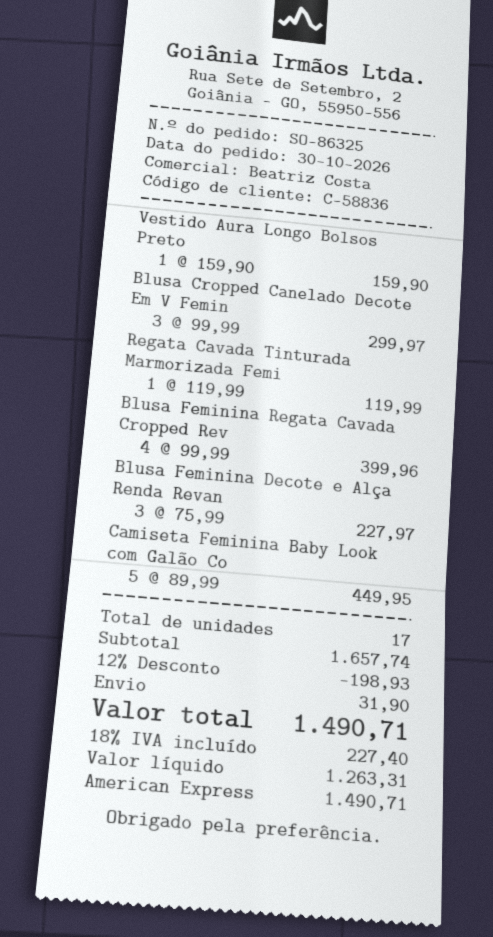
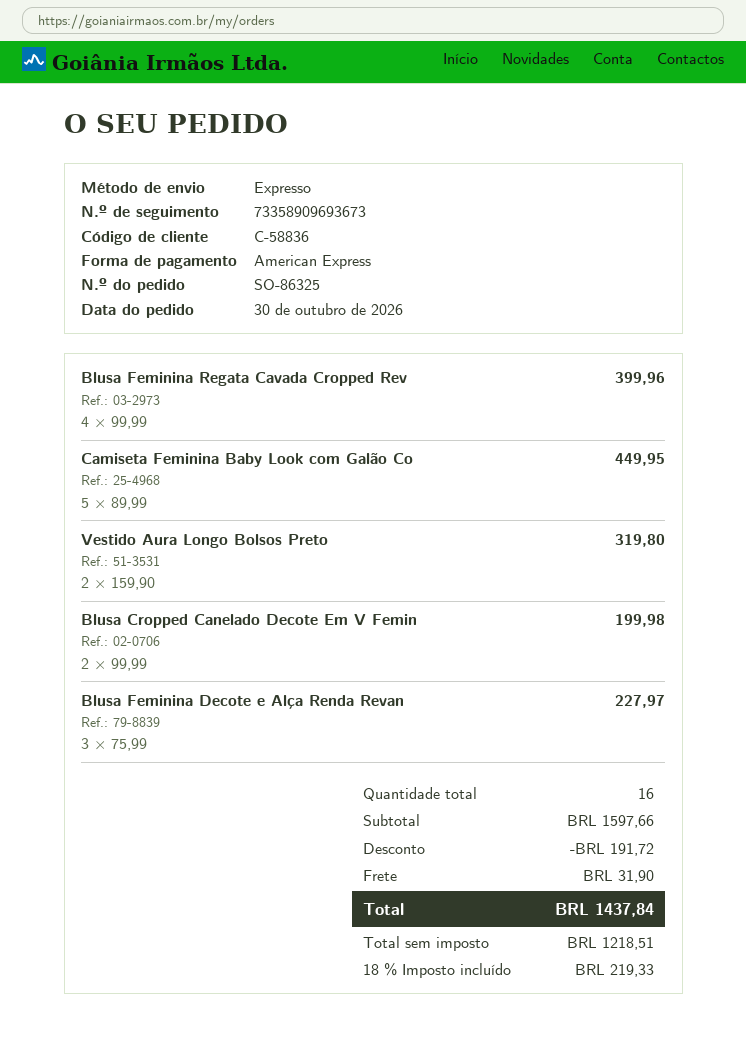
Vestido Aura Longo Bolsos Preto: 1 x 159.90 = 159.90 -> 2 x 159.90 = 319.80
Blusa Cropped Canelado Decote Em V Femin: 3 x 99.99 = 299.97 -> 2 x 99.99 = 199.98
Regata Cavada Tinturada Marmorizada Femi: 1 x 119.99 = 119.99 -> none
total quantity: 17 -> 16
subtotal: 1657.74 -> 1597.66
discount: 198.93 -> 191.72
net: 1263.31 -> 1218.51
tax: 18% = 227.40 -> 18% = 219.33
total: 1490.71 -> 1437.84

